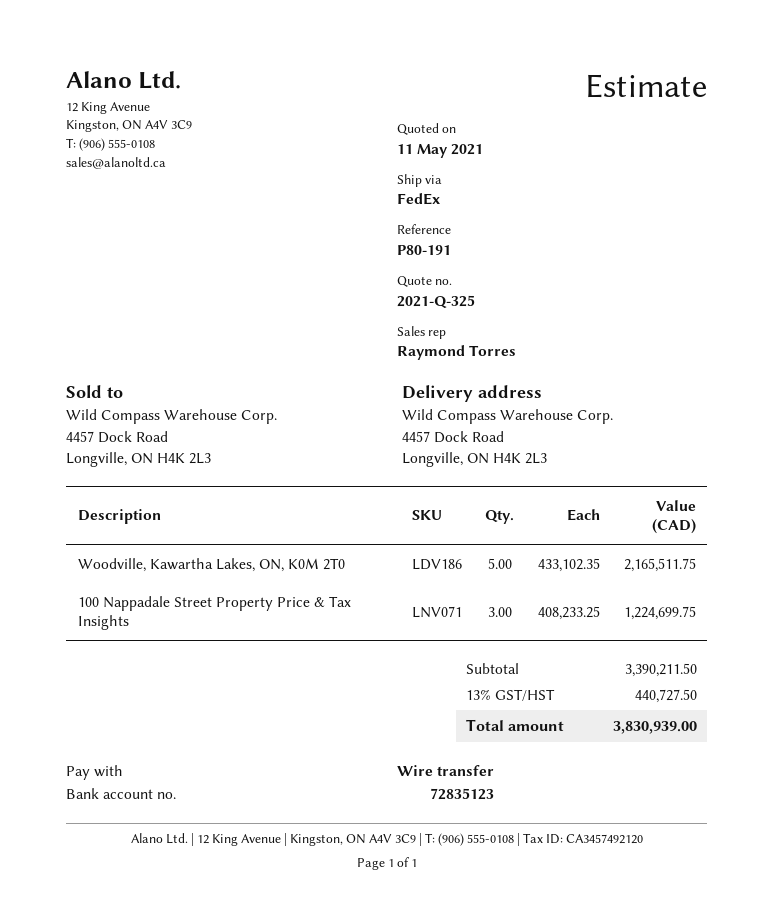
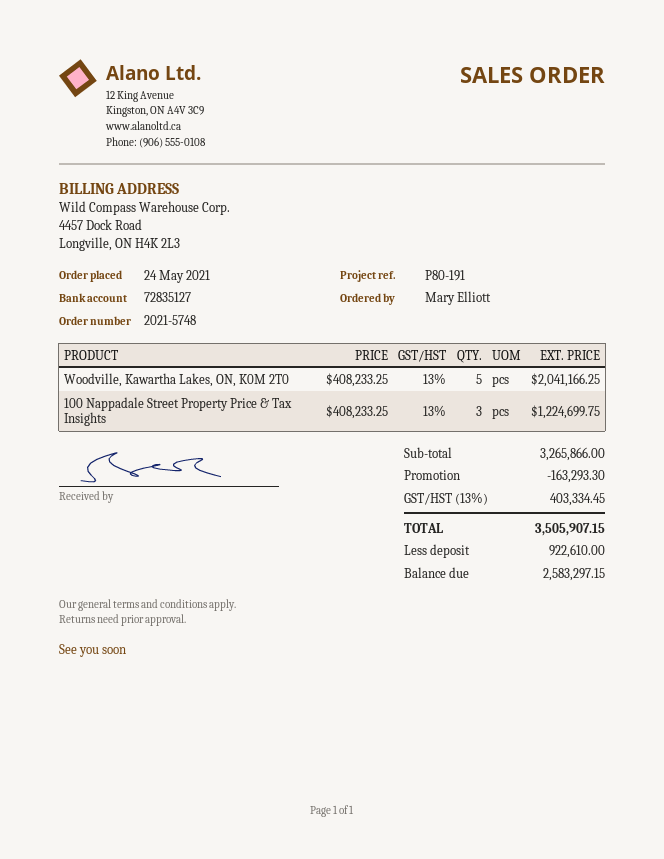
bank account: 72835123 -> 72835127
Woodville, Kawartha Lakes, ON, K0M 2T0: 5 x 433102.35 = 2165511.75 -> 5 x 408233.25 = 2041166.25
subtotal: 3390211.50 -> 3265866.00
discount: none -> 163293.30
tax: 13% = 440727.50 -> 13% = 403334.45
total: 3830939.00 -> 3505907.15

